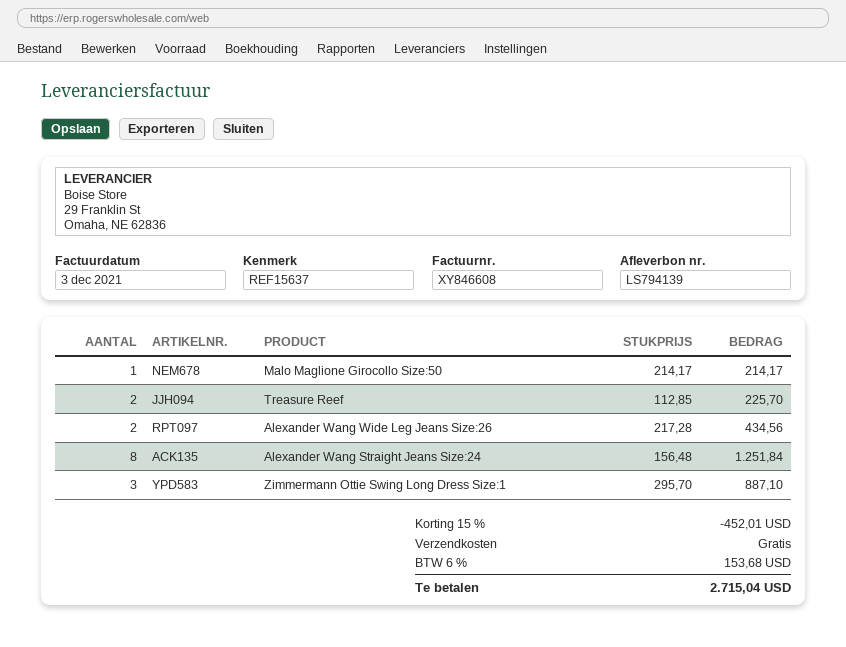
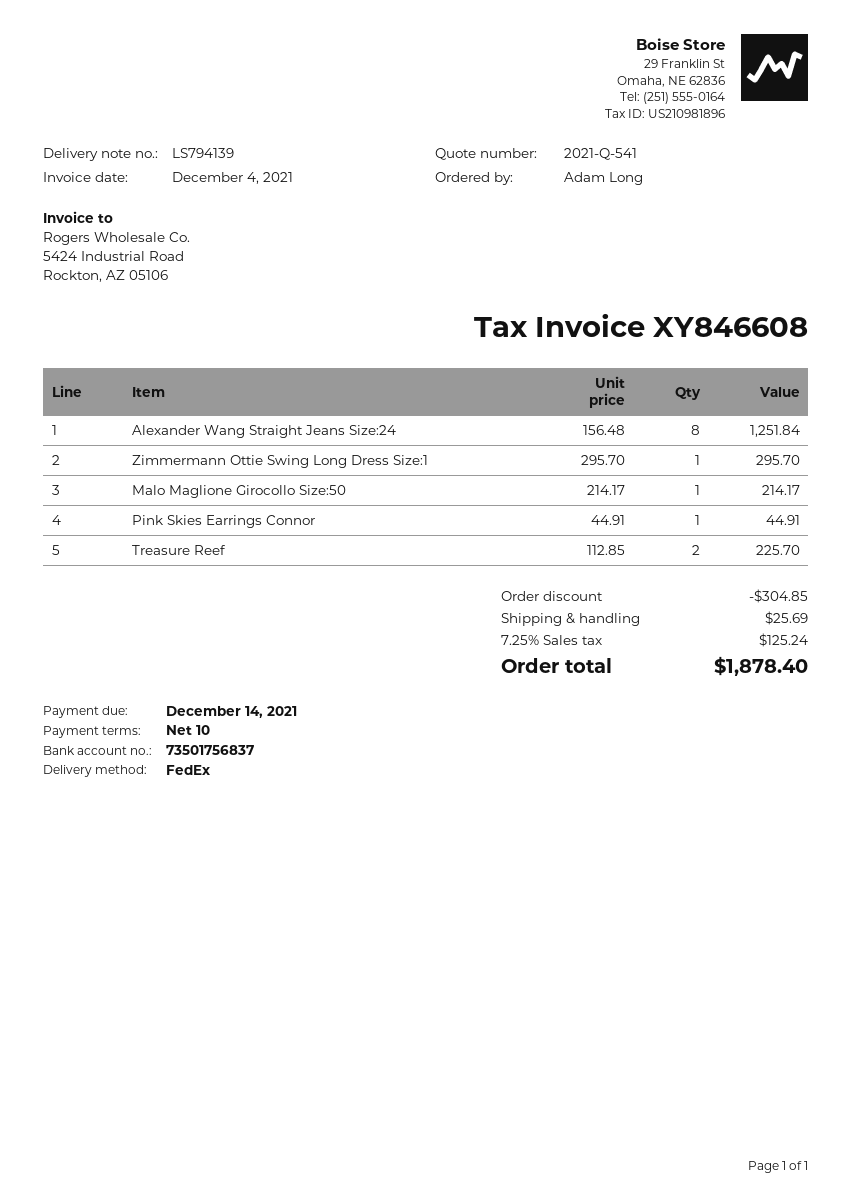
invoice date: 2021-12-03 -> 2021-12-04
Alexander Wang Wide Leg Jeans Size:26: 2 x 217.28 = 434.56 -> none
Zimmermann Ottie Swing Long Dress Size:1: 3 x 295.70 = 887.10 -> 1 x 295.70 = 295.70
Pink Skies Earrings Connor: none -> 1 x 44.91 = 44.91
discount: 452.01 -> 304.85
shipping: 0.00 -> 25.69
tax: 6% = 153.68 -> 7.25% = 125.24
total: 2715.04 -> 1878.40

